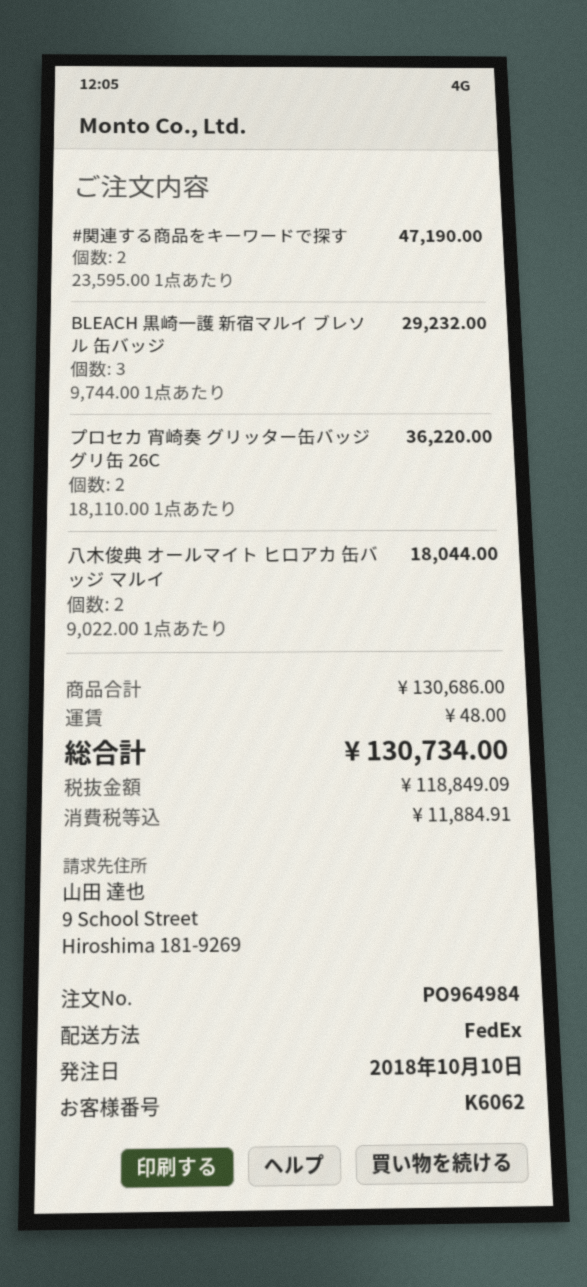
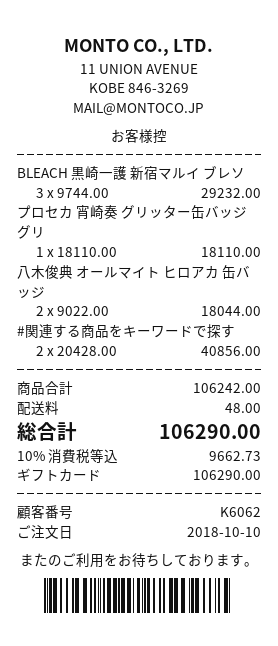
#関連する商品をキーワードで探す: 2 x 23595.00 = 47190.00 -> 2 x 20428.00 = 40856.00
プロセカ 宵崎奏 グリッター缶バッジ グリ缶 26C: 2 x 18110.00 = 36220.00 -> 1 x 18110.00 = 18110.00
subtotal: 130686.00 -> 106242.00
tax: 11884.91 -> 9662.73
total: 130734.00 -> 106290.00

